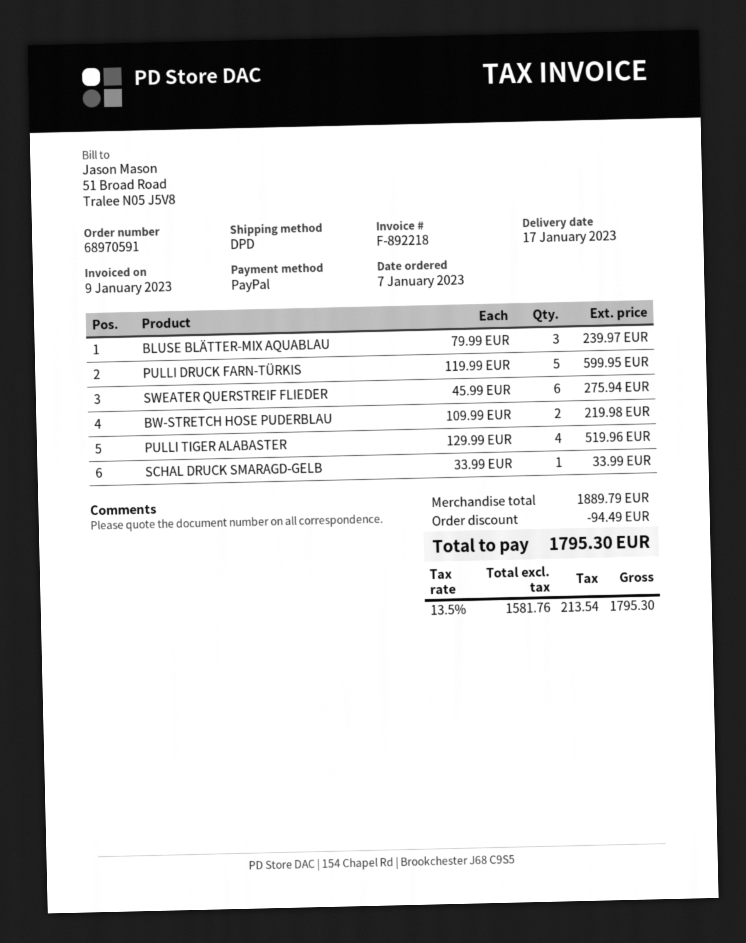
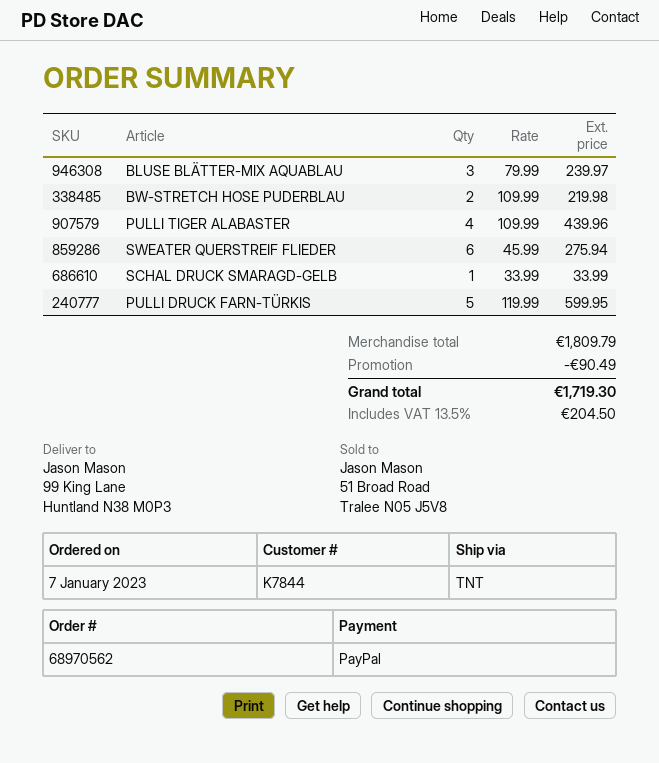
order number: 68970591 -> 68970562
shipping method: DPD -> TNT
PULLI TIGER ALABASTER: 4 x 129.99 = 519.96 -> 4 x 109.99 = 439.96
subtotal: 1889.79 -> 1809.79
discount: 94.49 -> 90.49
tax: 13.5% = 213.54 -> 13.5% = 204.50
total: 1795.30 -> 1719.30

